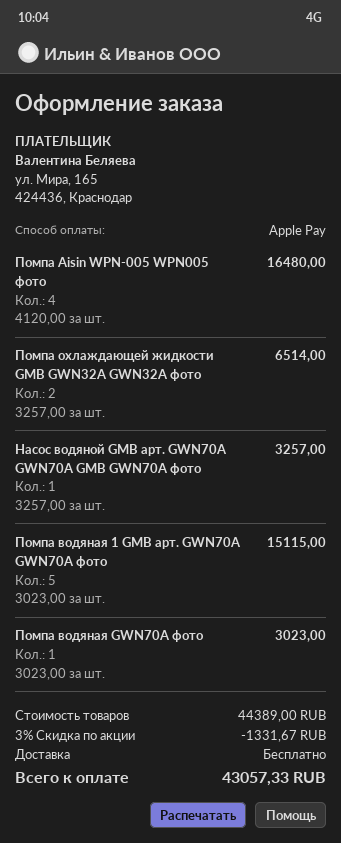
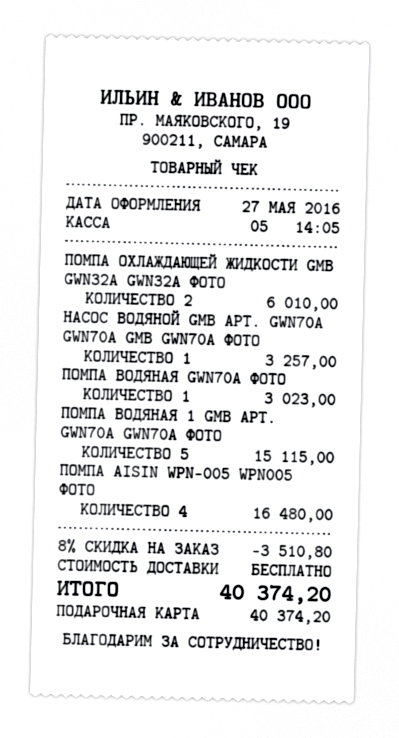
payment method: Apple Pay -> gift card
Помпа охлаждающей жидкости GMB GWN32A GWN32A фото: 2 for 6514.00 -> 2 for 6010.00
discount: 3% = 1331.67 -> 8% = 3510.80
total: 43057.33 -> 40374.20

